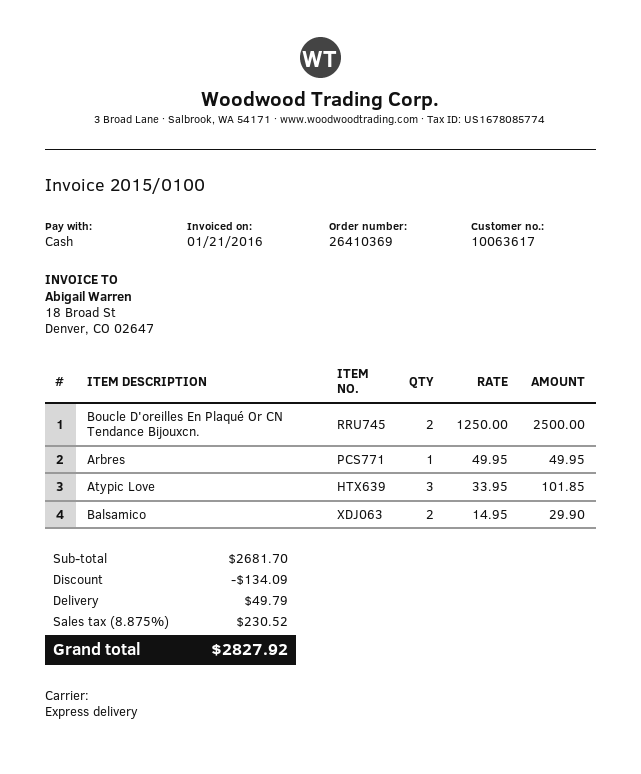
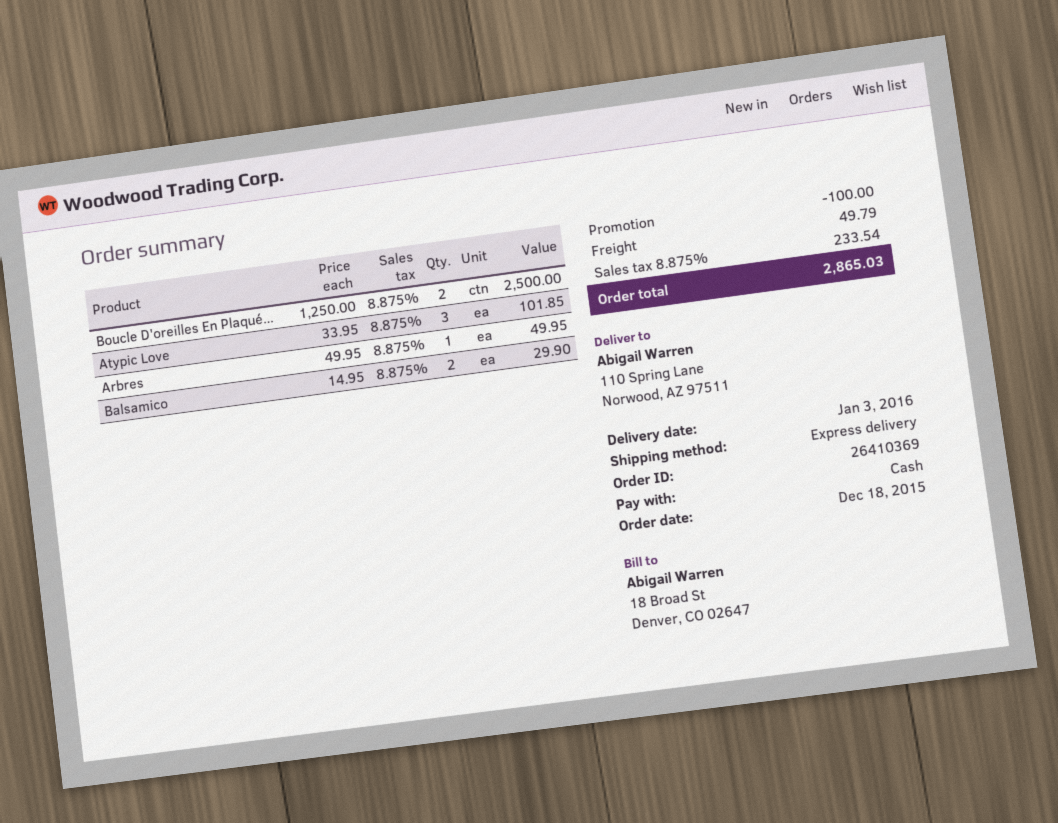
discount: 134.09 -> 100.00
tax: 8.875% = 230.52 -> 8.875% = 233.54
total: 2827.92 -> 2865.03

